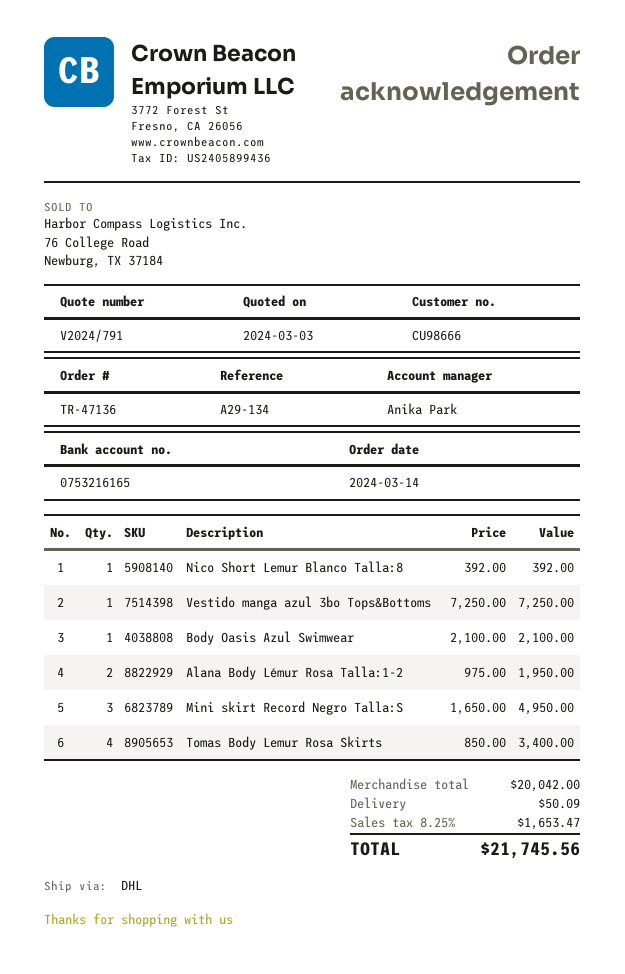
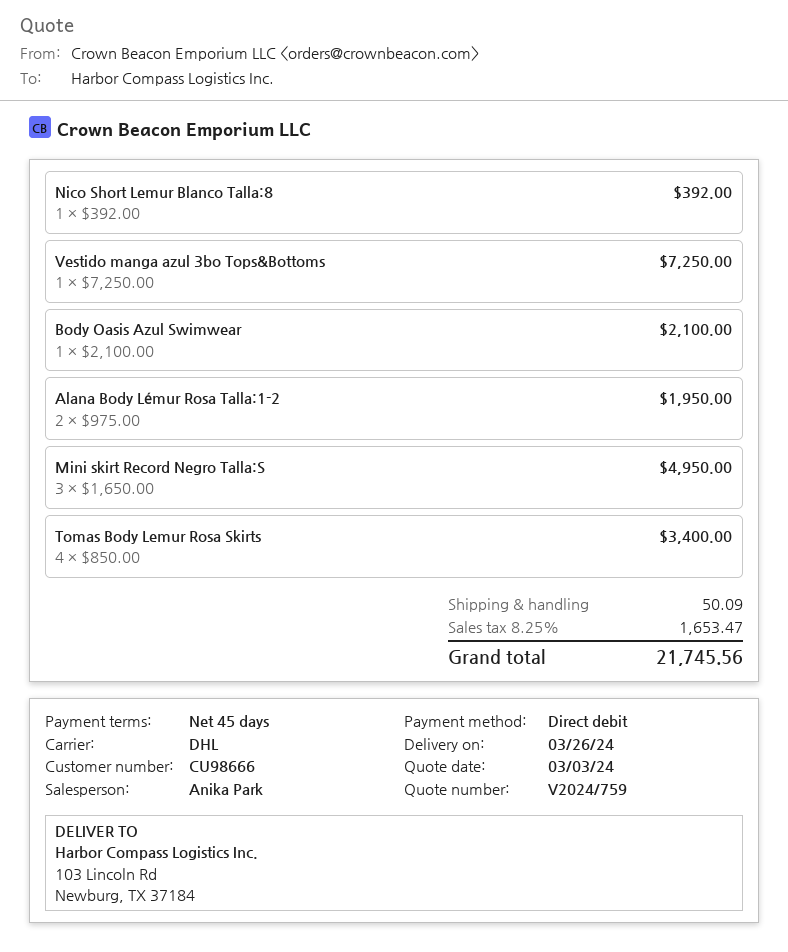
quote number: V2024/791 -> V2024/759

